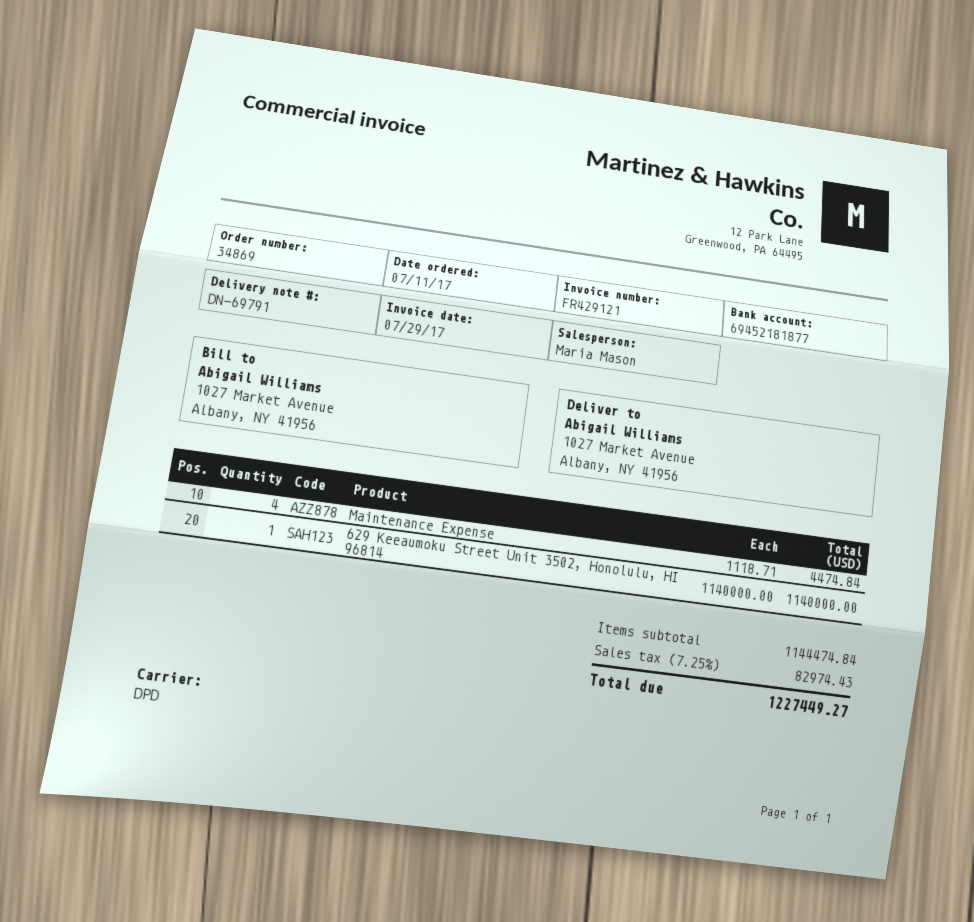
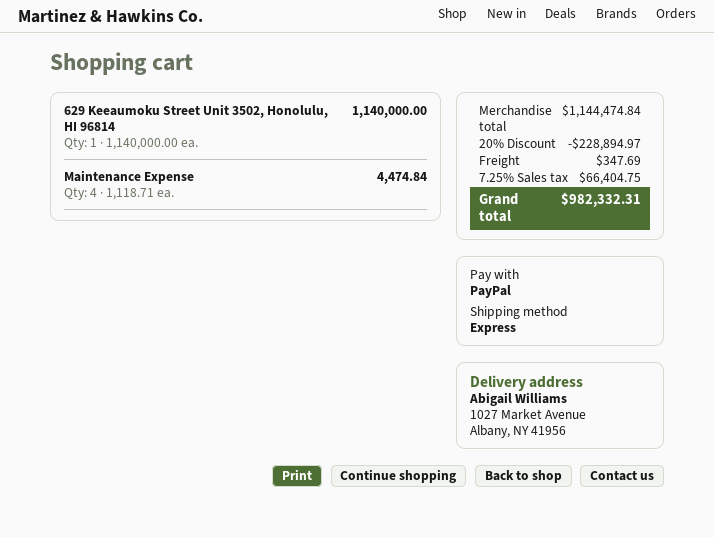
shipping method: DPD -> express
discount: none -> 20% = 228894.97
shipping: none -> 347.69
tax: 7.25% = 82974.43 -> 7.25% = 66404.75
total: 1227449.27 -> 982332.31

